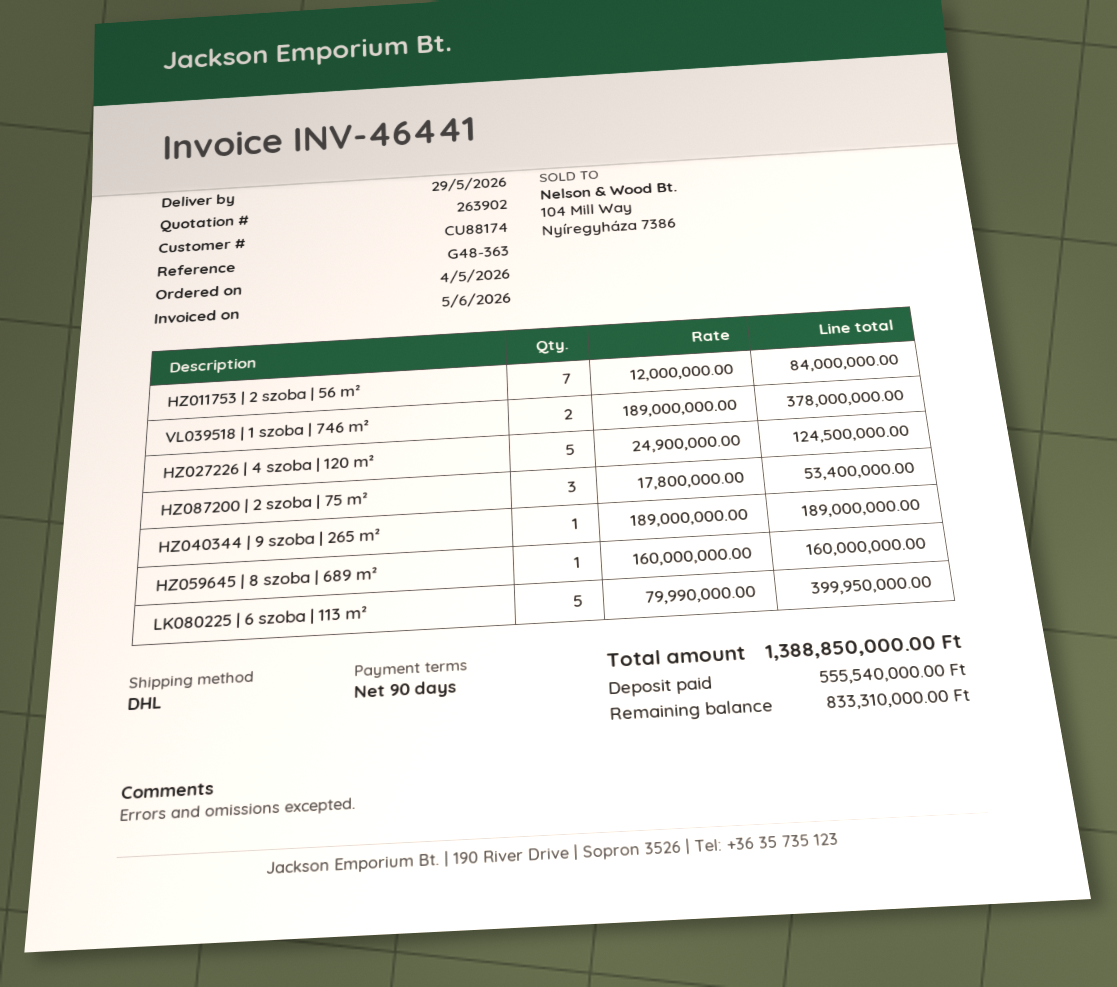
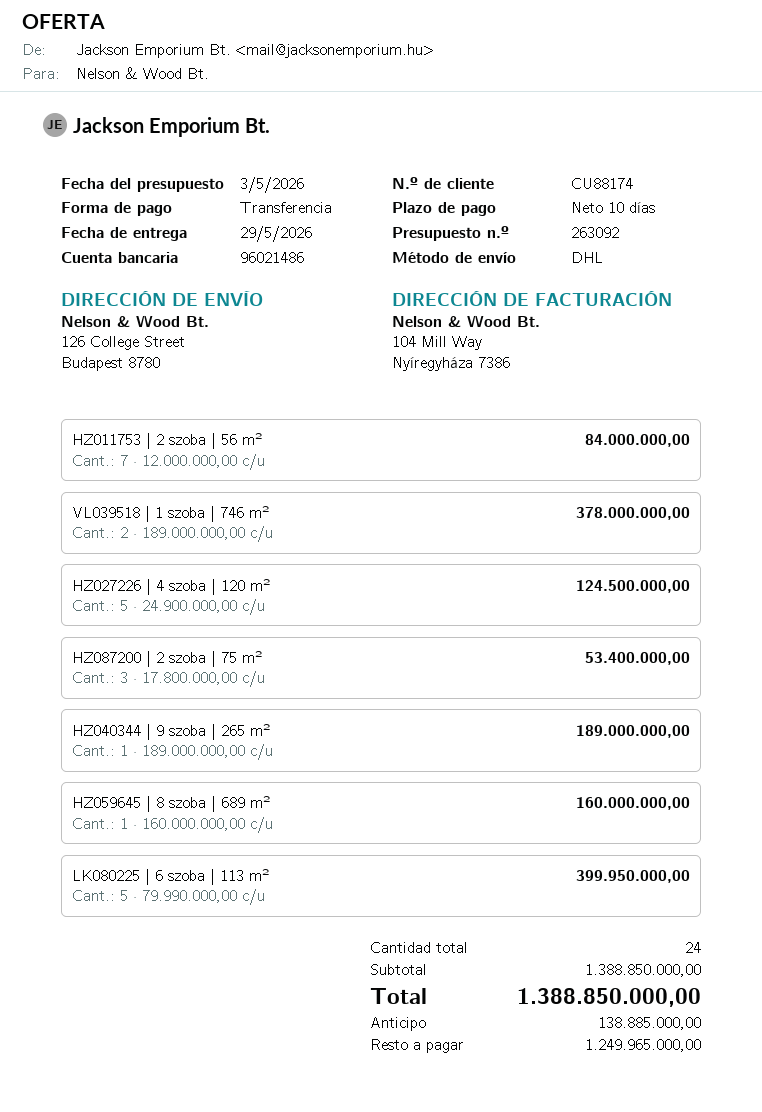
quote number: 263902 -> 263092
payment terms: 90 days -> 10 days
deposit: 555540000.00 -> 138885000.00
balance: 833310000.00 -> 1249965000.00

